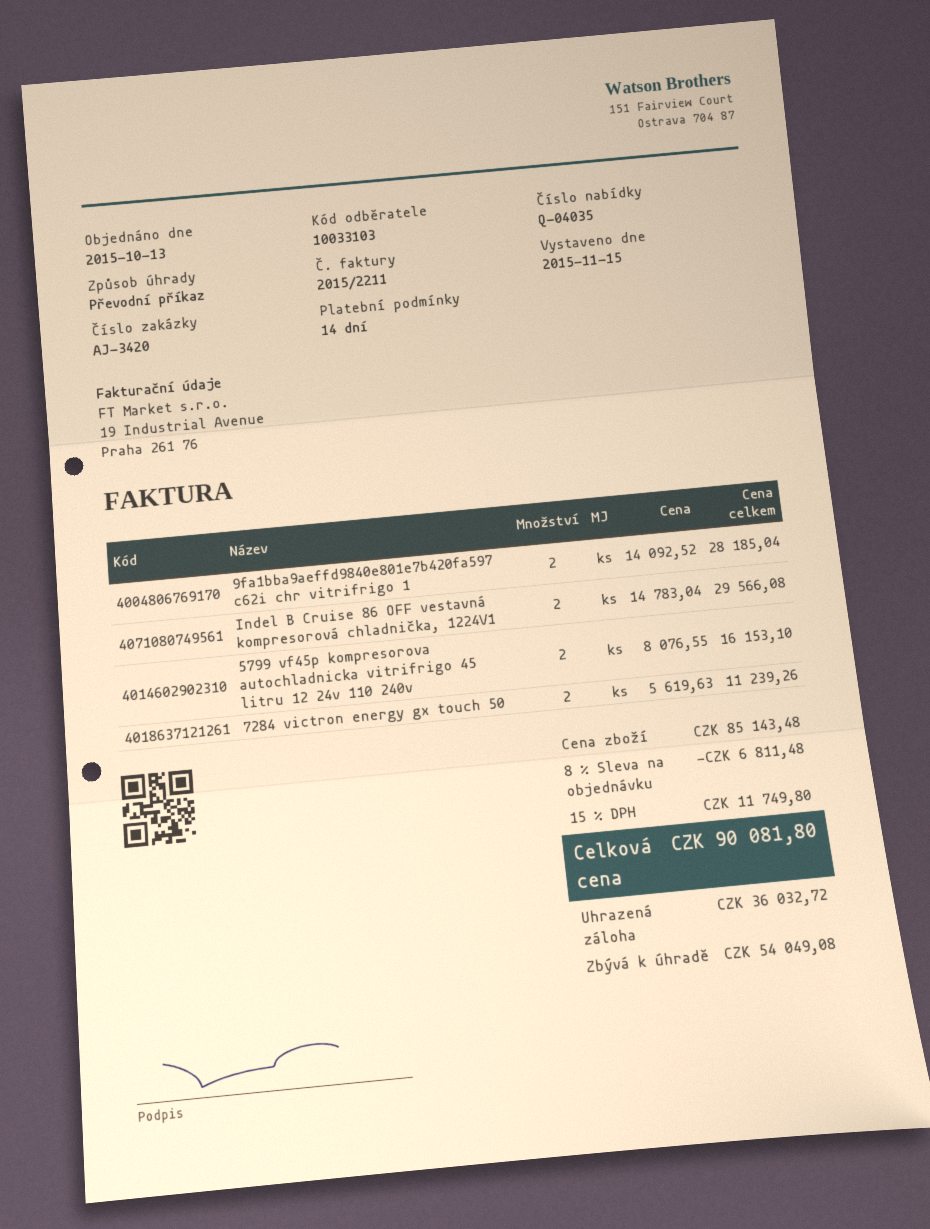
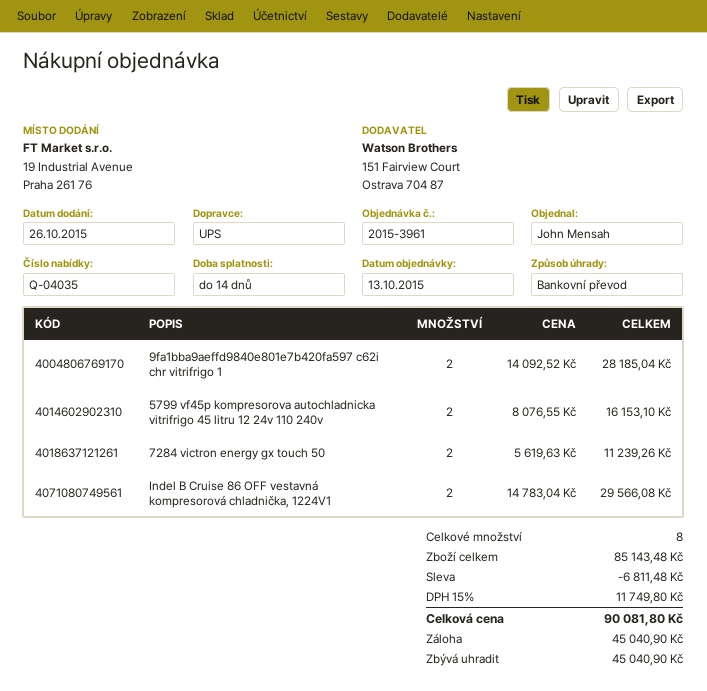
deposit: 36032.72 -> 45040.90
balance: 54049.08 -> 45040.90

